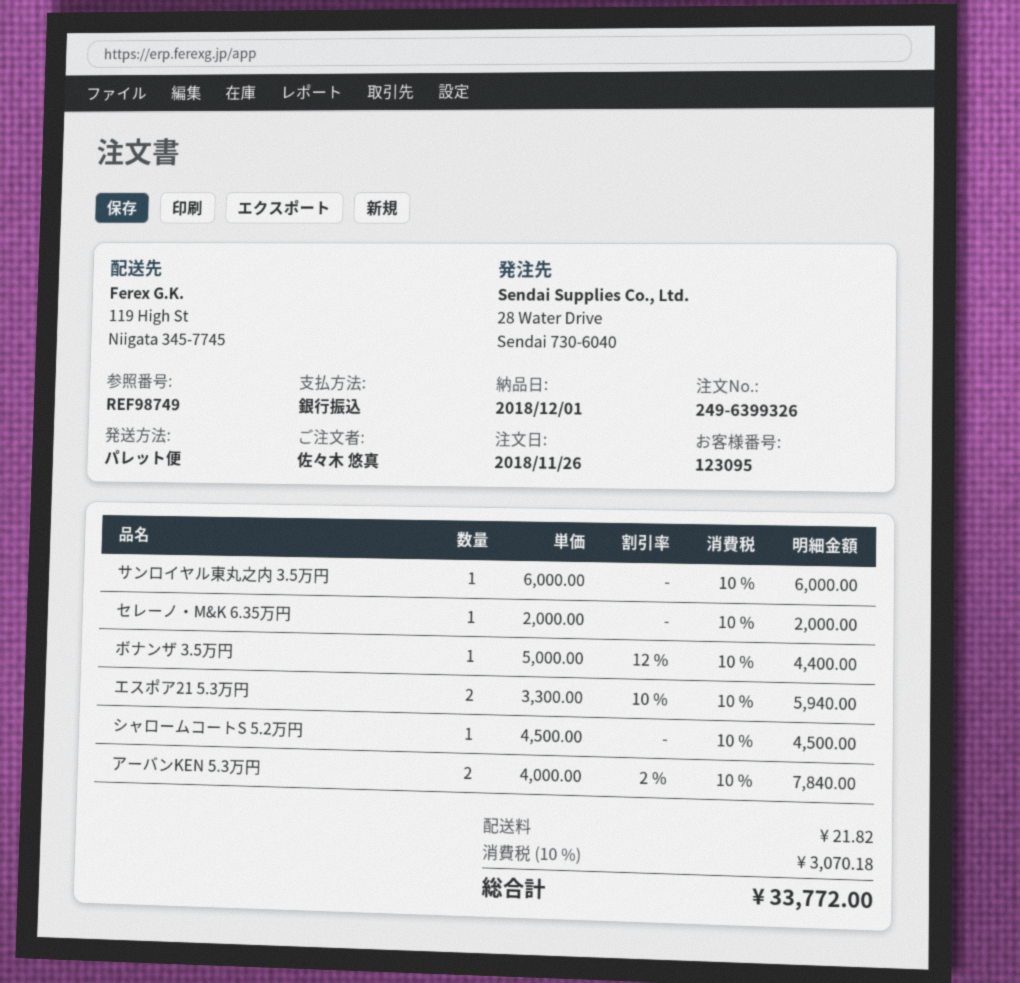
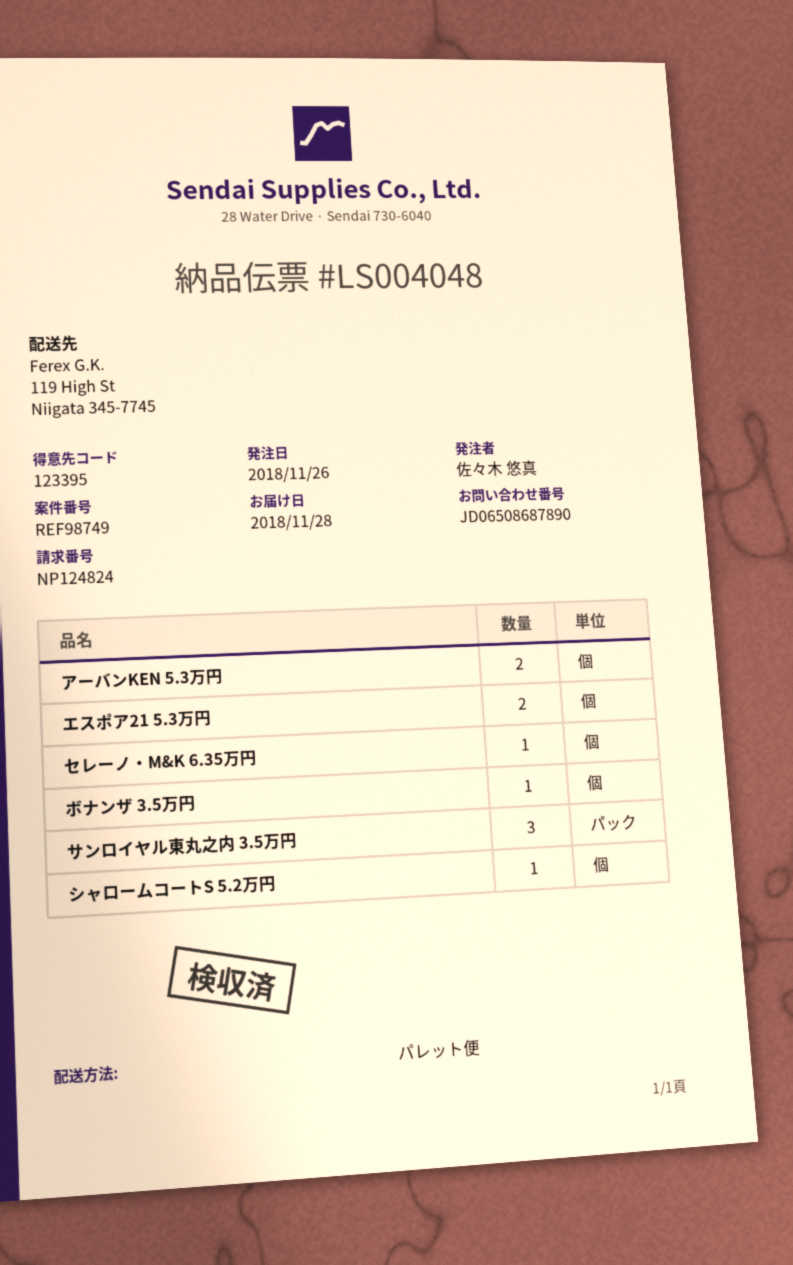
delivery date: 2018-12-01 -> 2018-11-28
customer number: 123095 -> 123395
サンロイヤル東丸之内 3.5万円: 1 -> 3

